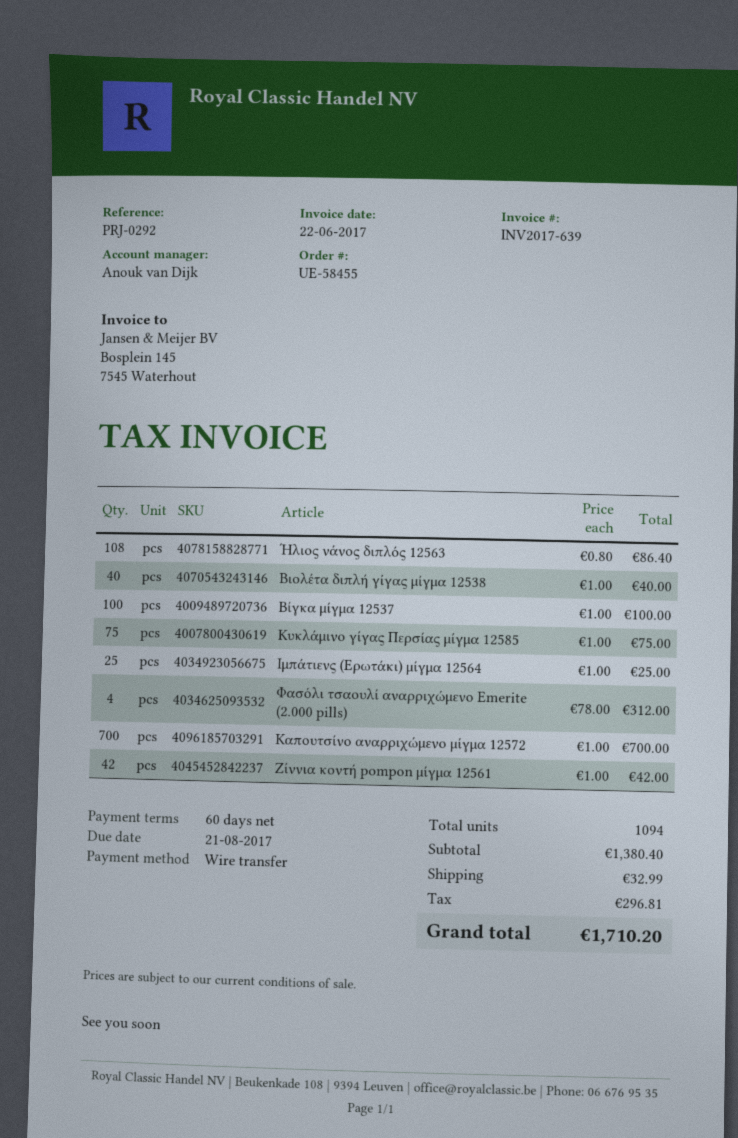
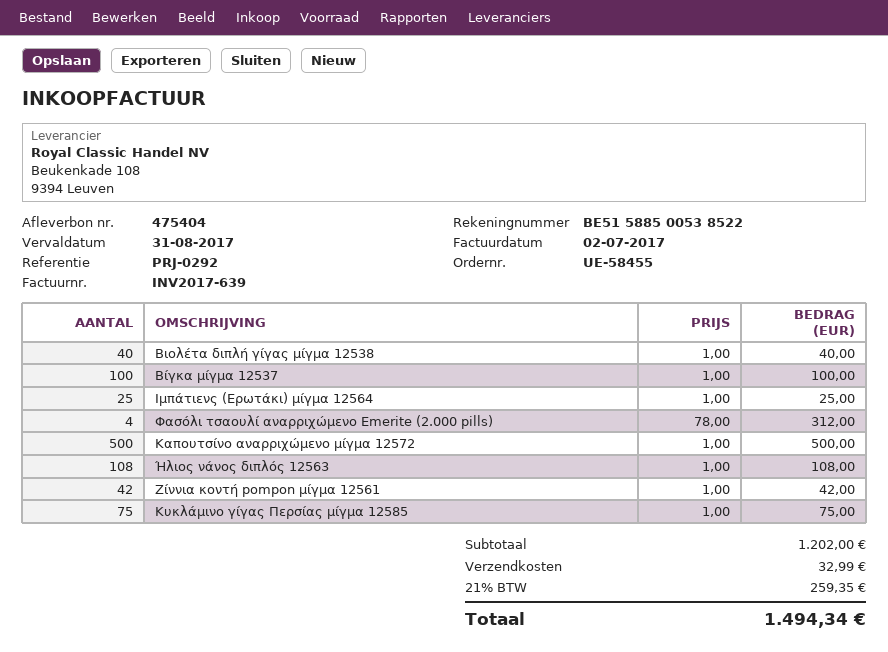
invoice date: 2017-06-22 -> 2017-07-02
due date: 2017-08-21 -> 2017-08-31
Ήλιος νάνος διπλός 12563: 108 x 0.80 = 86.40 -> 108 x 1.00 = 108.00
Καπουτσίνο αναρριχώμενο μίγμα 12572: 700 x 1.00 = 700.00 -> 500 x 1.00 = 500.00
subtotal: 1380.40 -> 1202.00
tax: 296.81 -> 259.35
total: 1710.20 -> 1494.34

